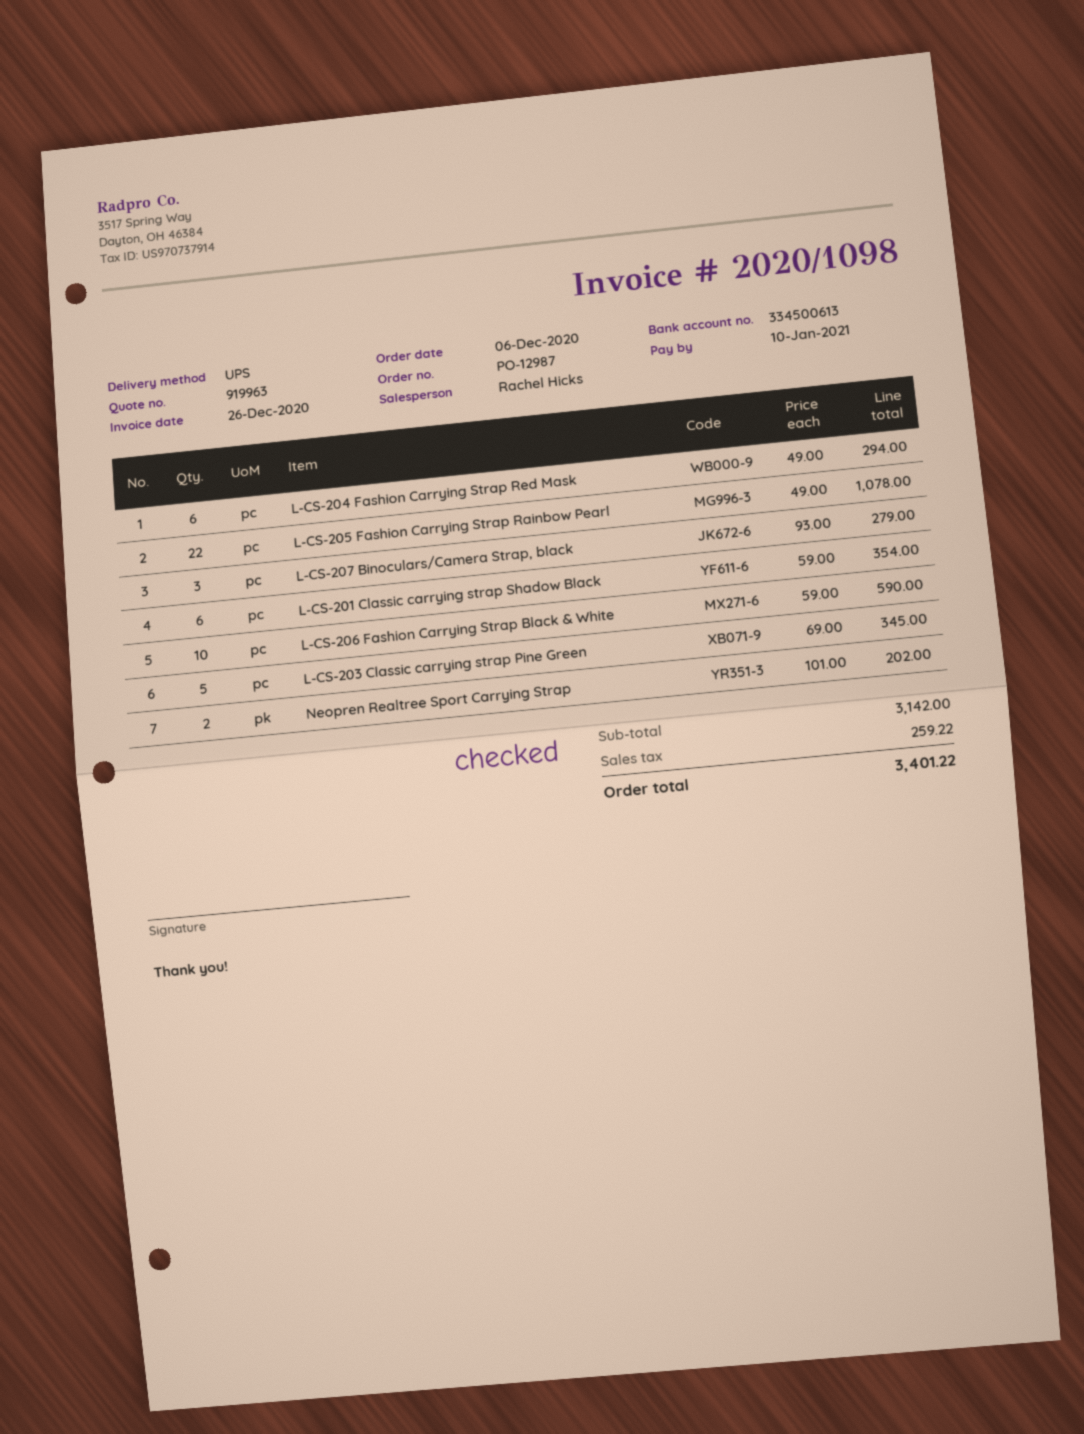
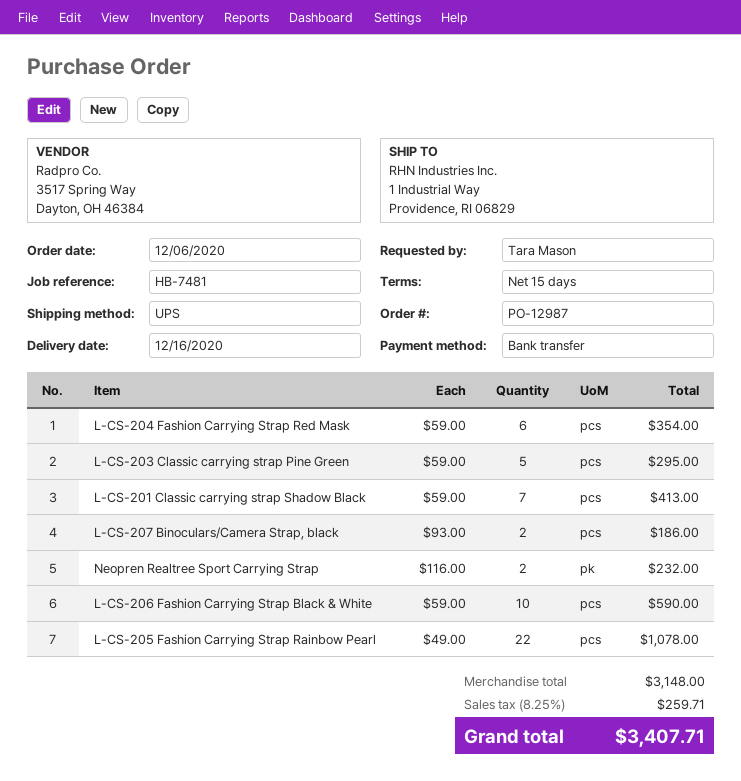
L-CS-204 Fashion Carrying Strap Red Mask: 6 x 49.00 = 294.00 -> 6 x 59.00 = 354.00
L-CS-207 Binoculars/Camera Strap, black: 3 x 93.00 = 279.00 -> 2 x 93.00 = 186.00
L-CS-201 Classic carrying strap Shadow Black: 6 x 59.00 = 354.00 -> 7 x 59.00 = 413.00
L-CS-203 Classic carrying strap Pine Green: 5 x 69.00 = 345.00 -> 5 x 59.00 = 295.00
Neopren Realtree Sport Carrying Strap: 2 x 101.00 = 202.00 -> 2 x 116.00 = 232.00
subtotal: 3142.00 -> 3148.00
tax: 259.22 -> 259.71
total: 3401.22 -> 3407.71

